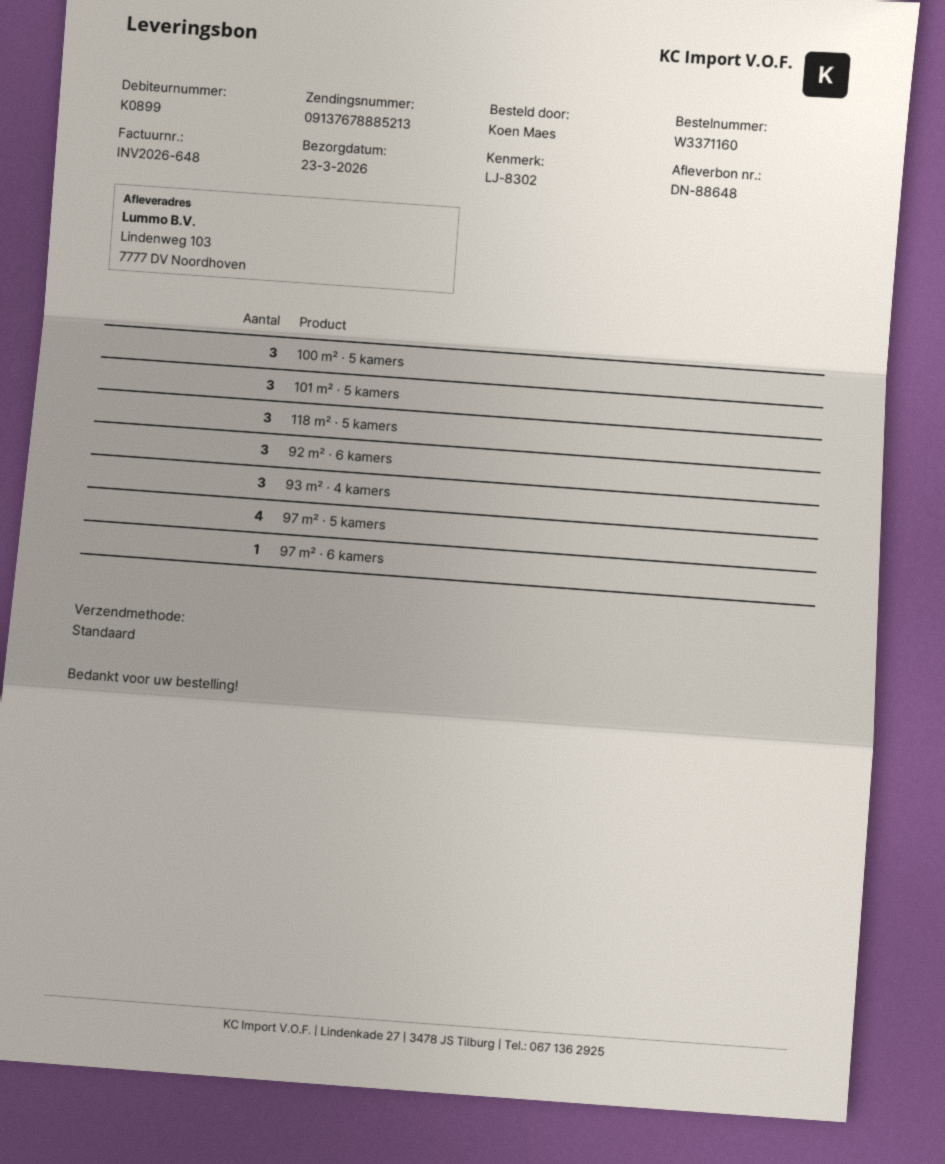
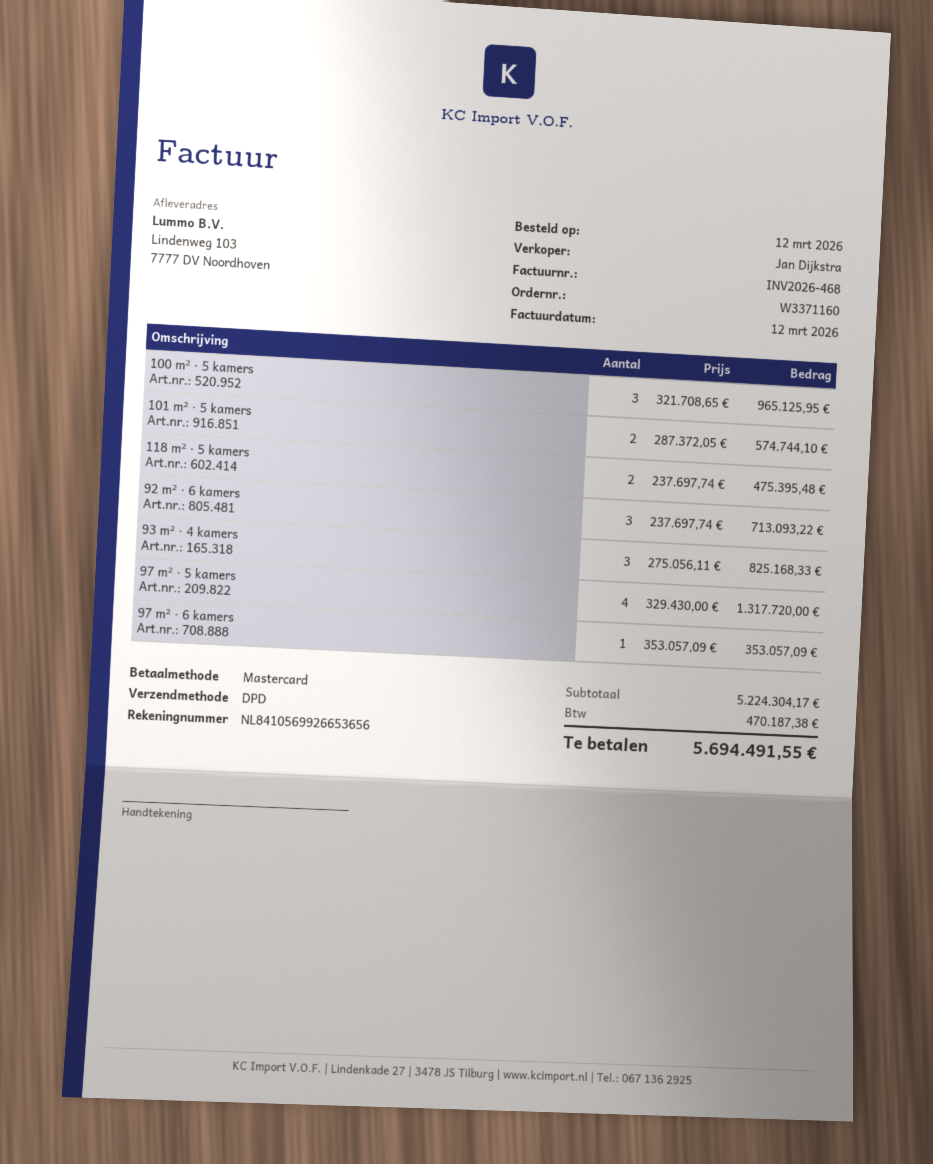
invoice number: INV2026-648 -> INV2026-468
shipping method: standard -> DPD
101 m² · 5 kamers: 3 -> 2
118 m² · 5 kamers: 3 -> 2

